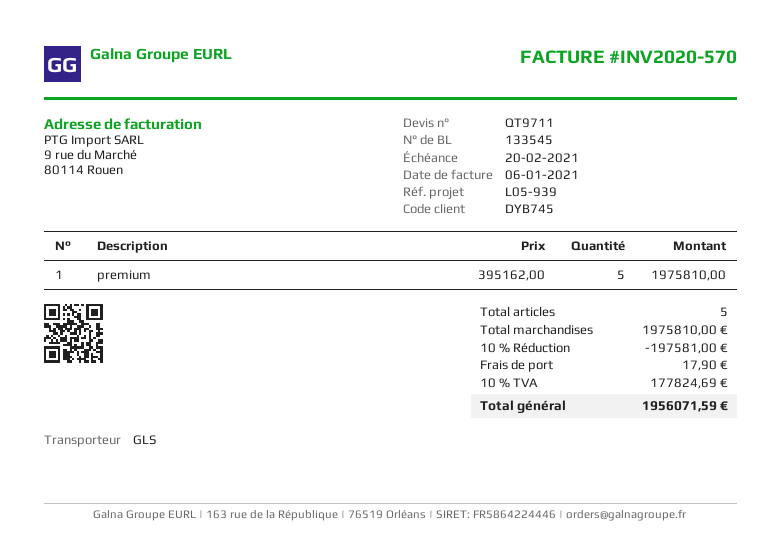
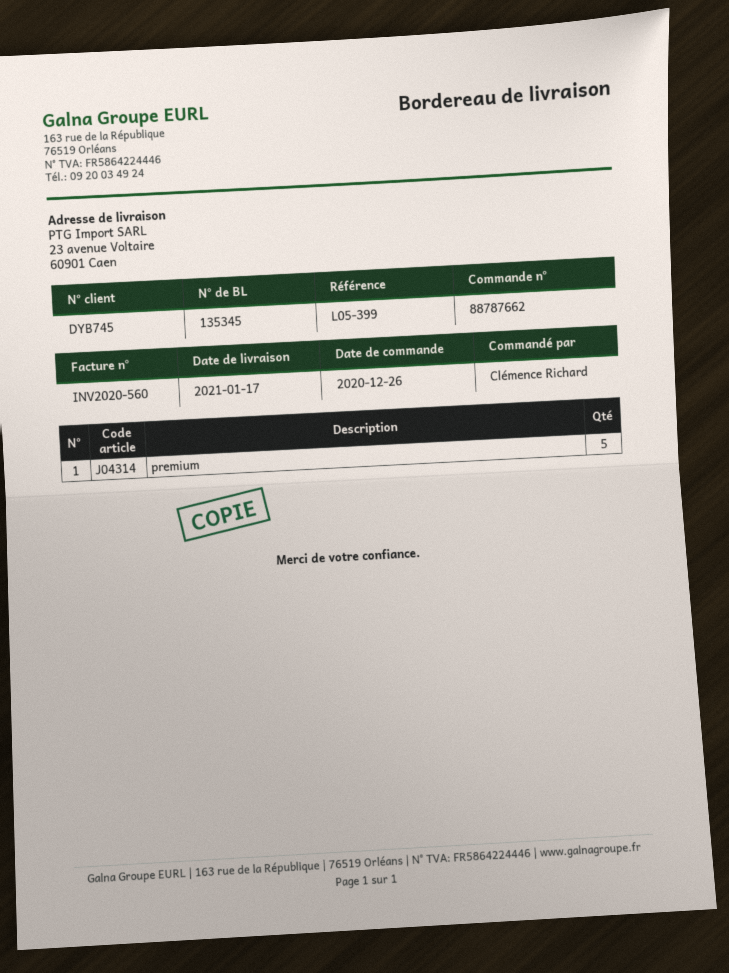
delivery note number: 133545 -> 135345
invoice number: INV2020-570 -> INV2020-560
reference: L05-939 -> L05-399

